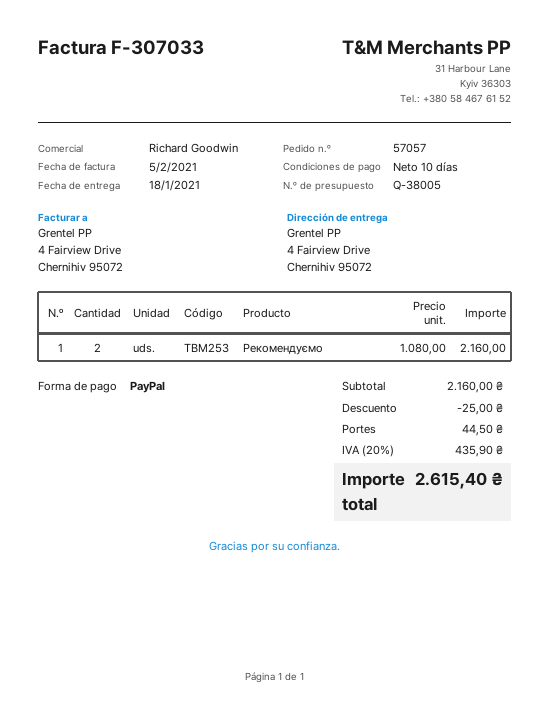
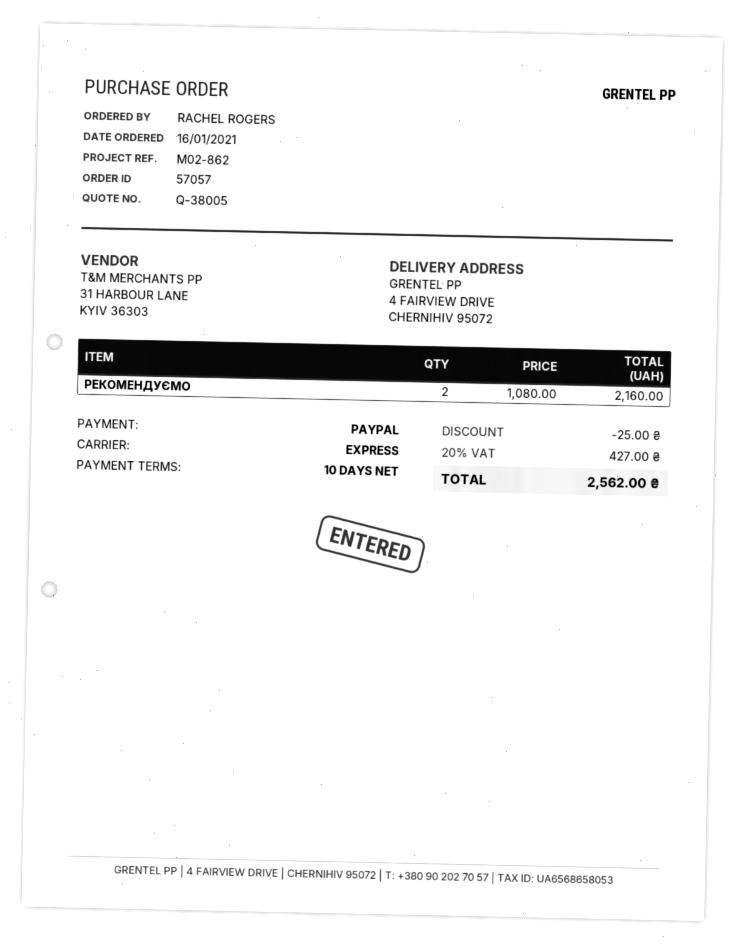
shipping: 44.50 -> none
tax: 20% = 435.90 -> 20% = 427.00
total: 2615.40 -> 2562.00

